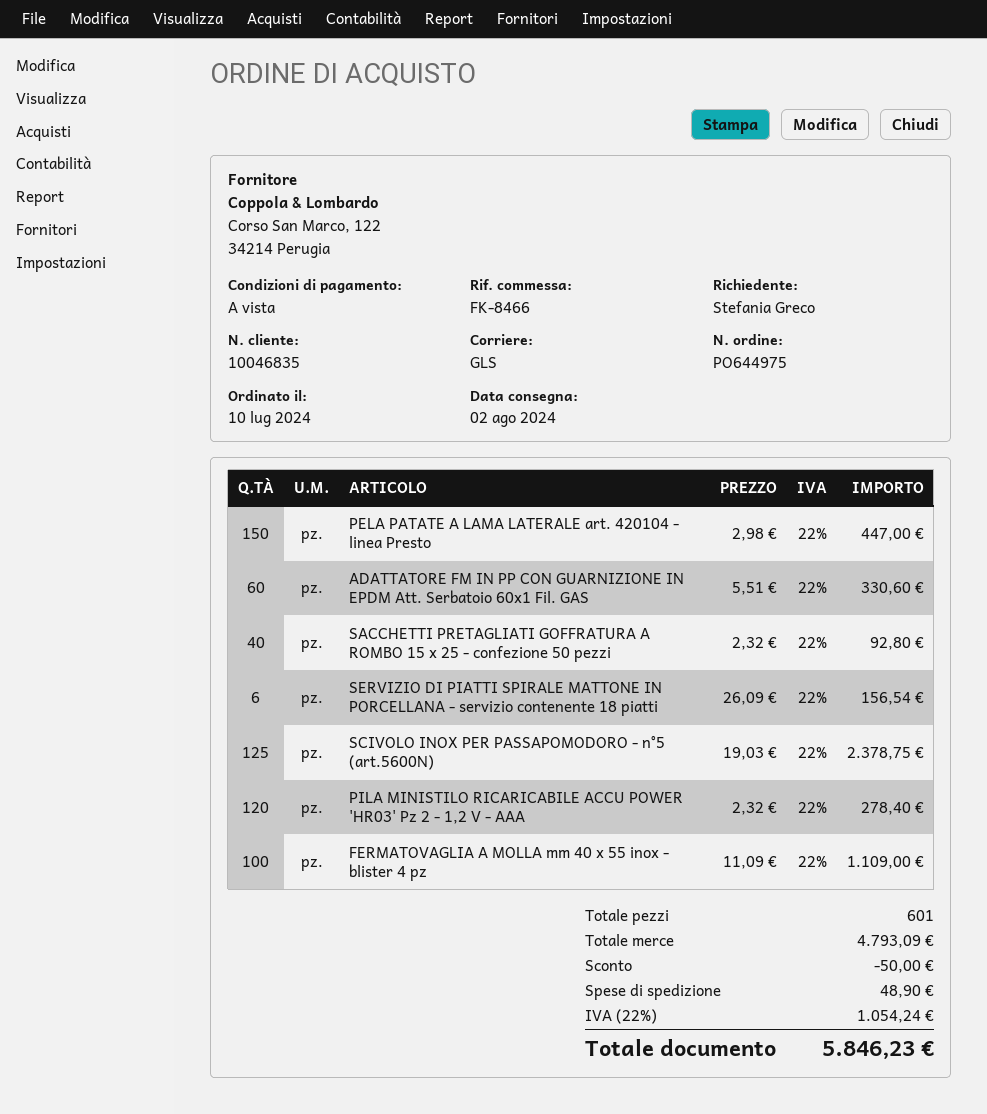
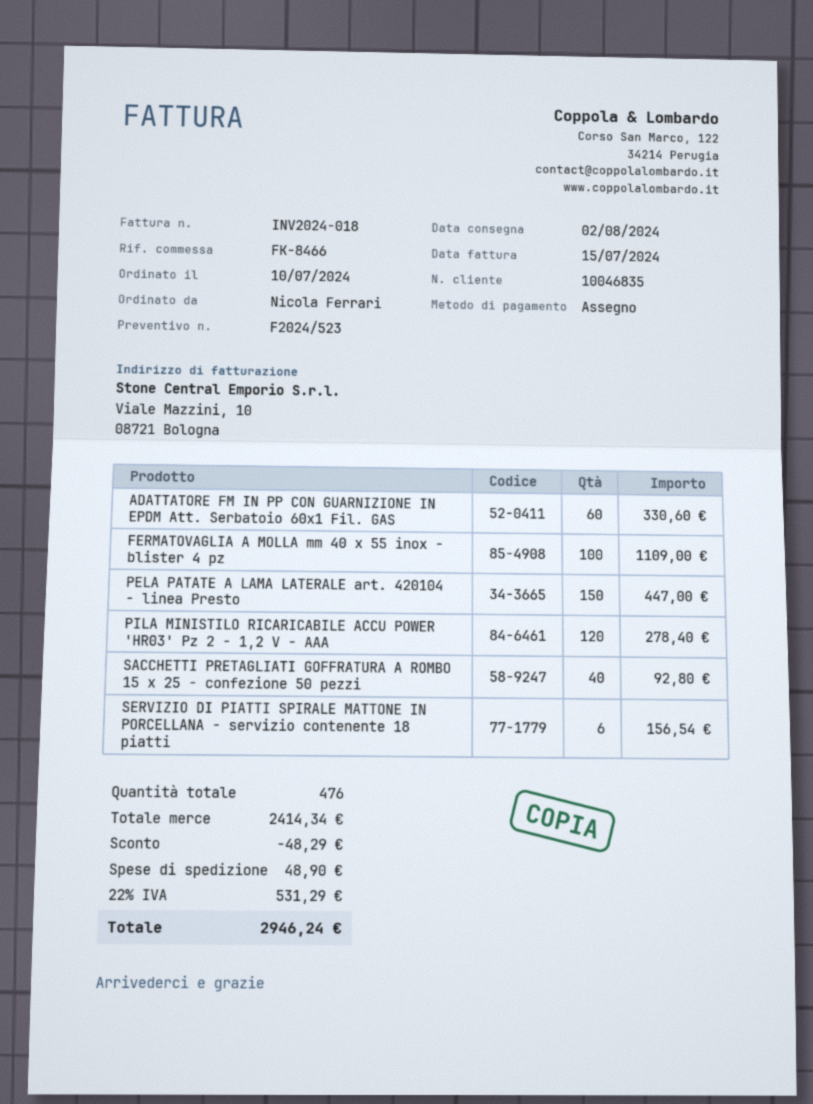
ordered by: Stefania Greco -> Nicola Ferrari
SCIVOLO INOX PER PASSAPOMODORO - n°5 (art.5600N): 125 for 2378.75 -> none
total quantity: 601 -> 476
subtotal: 4793.09 -> 2414.34
discount: 50.00 -> 48.29
tax: 22% = 1054.24 -> 22% = 531.29
total: 5846.23 -> 2946.24

